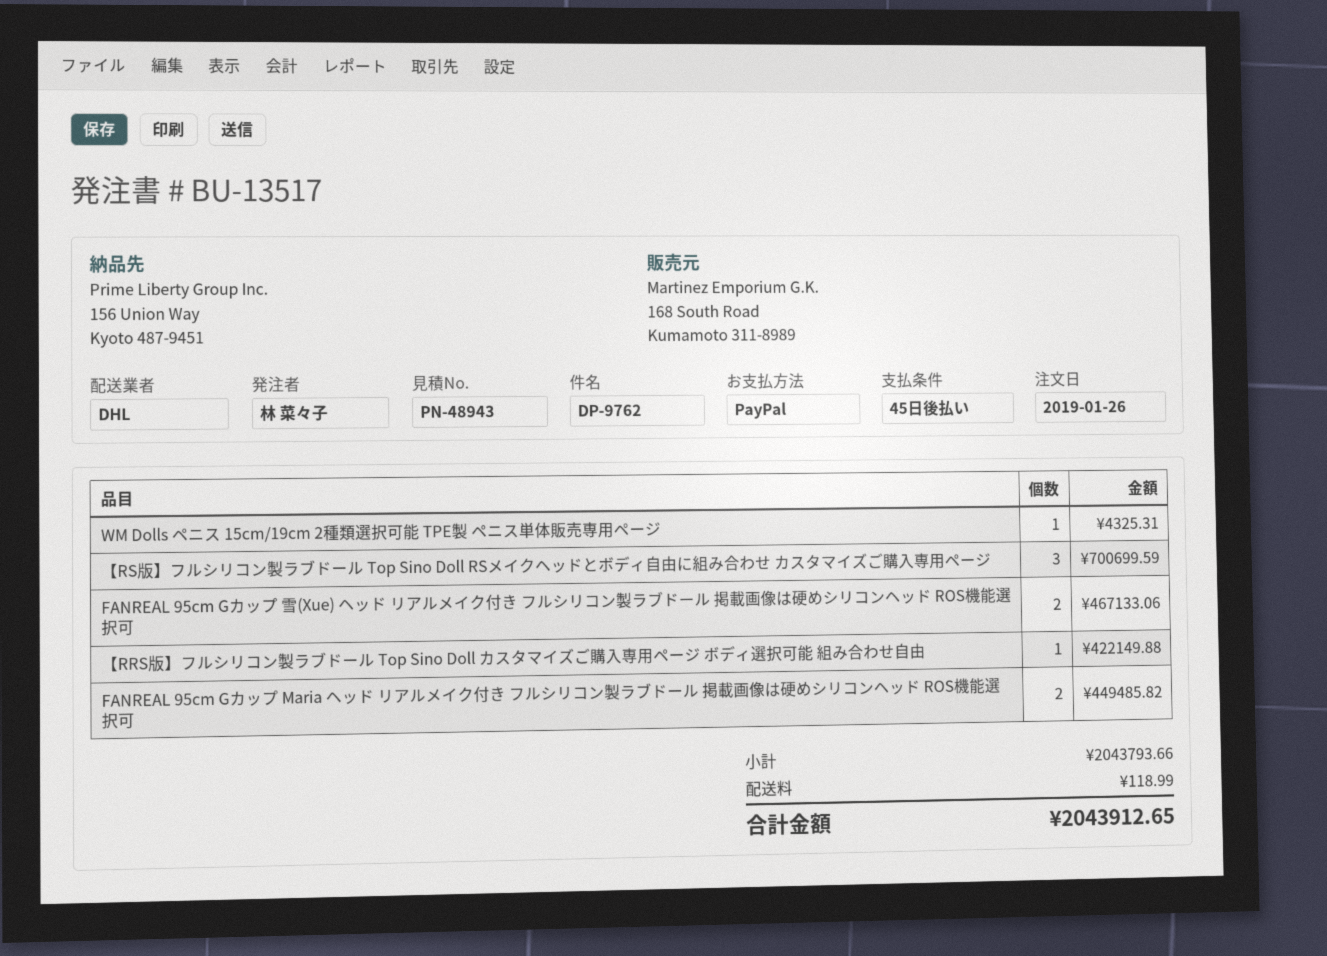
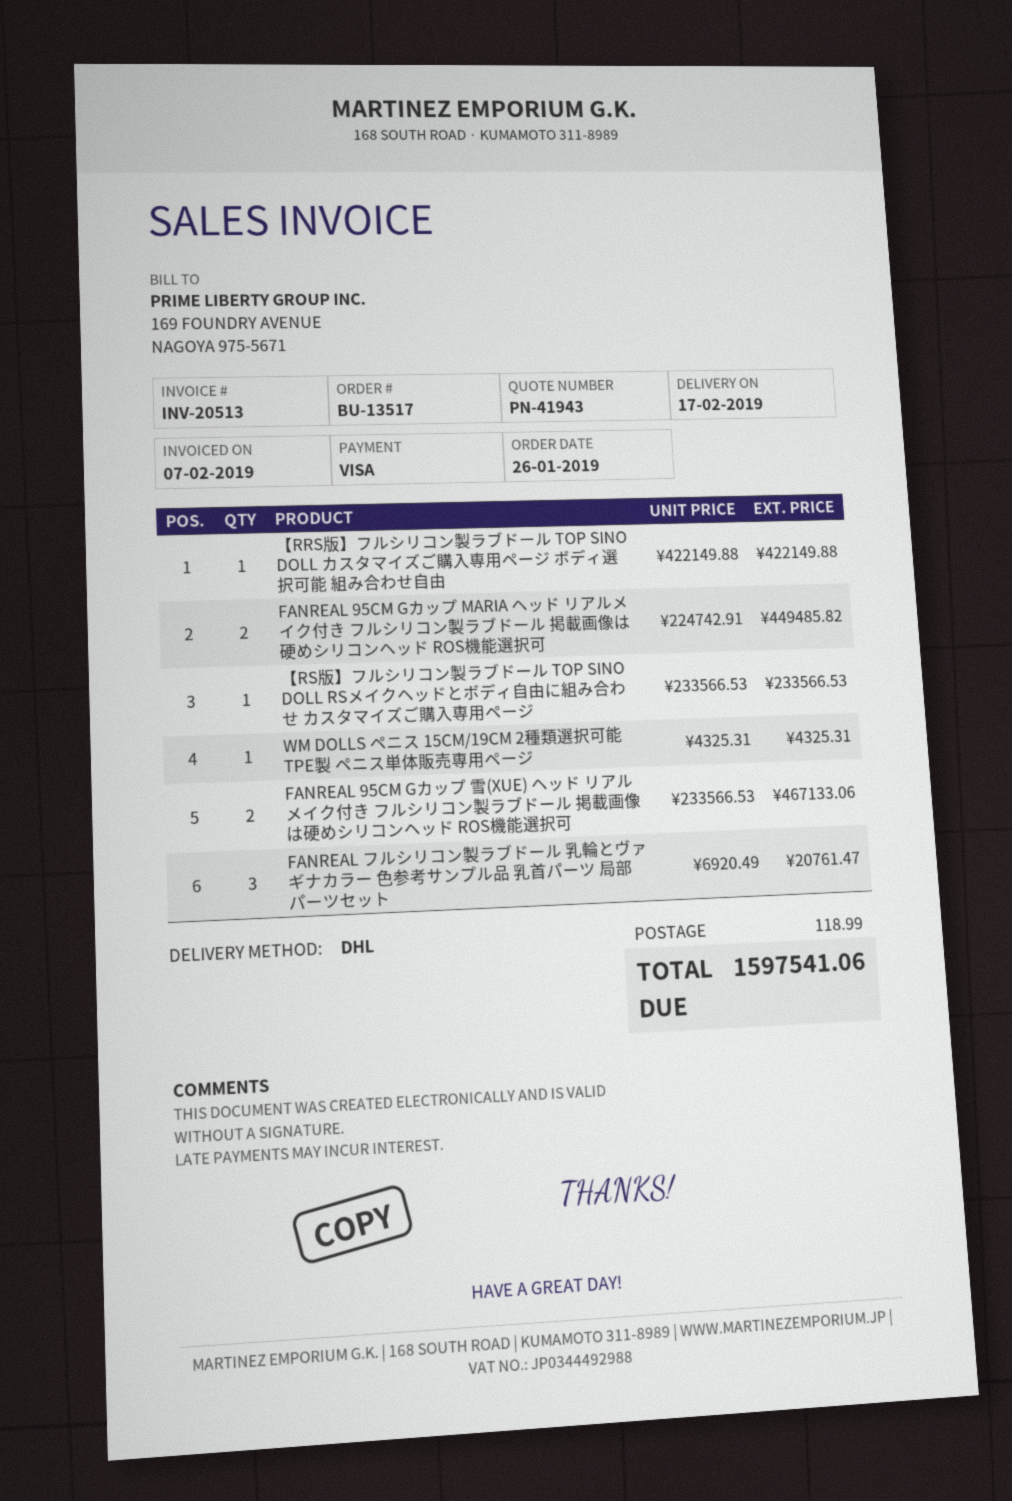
quote number: PN-48943 -> PN-41943
payment method: PayPal -> Visa
【RS版】フルシリコン製ラブドール Top Sino Doll RSメイクヘッドとボディ自由に組み合わせ カスタマイズご購入専用ページ: 3 for 700699.59 -> 1 for 233566.53
FANREAL フルシリコン製ラブドール 乳輪とヴァギナカラー 色参考サンプル品 乳首パーツ 局部パーツセット: none -> 3 for 20761.47
total: 2043912.65 -> 1597541.06

